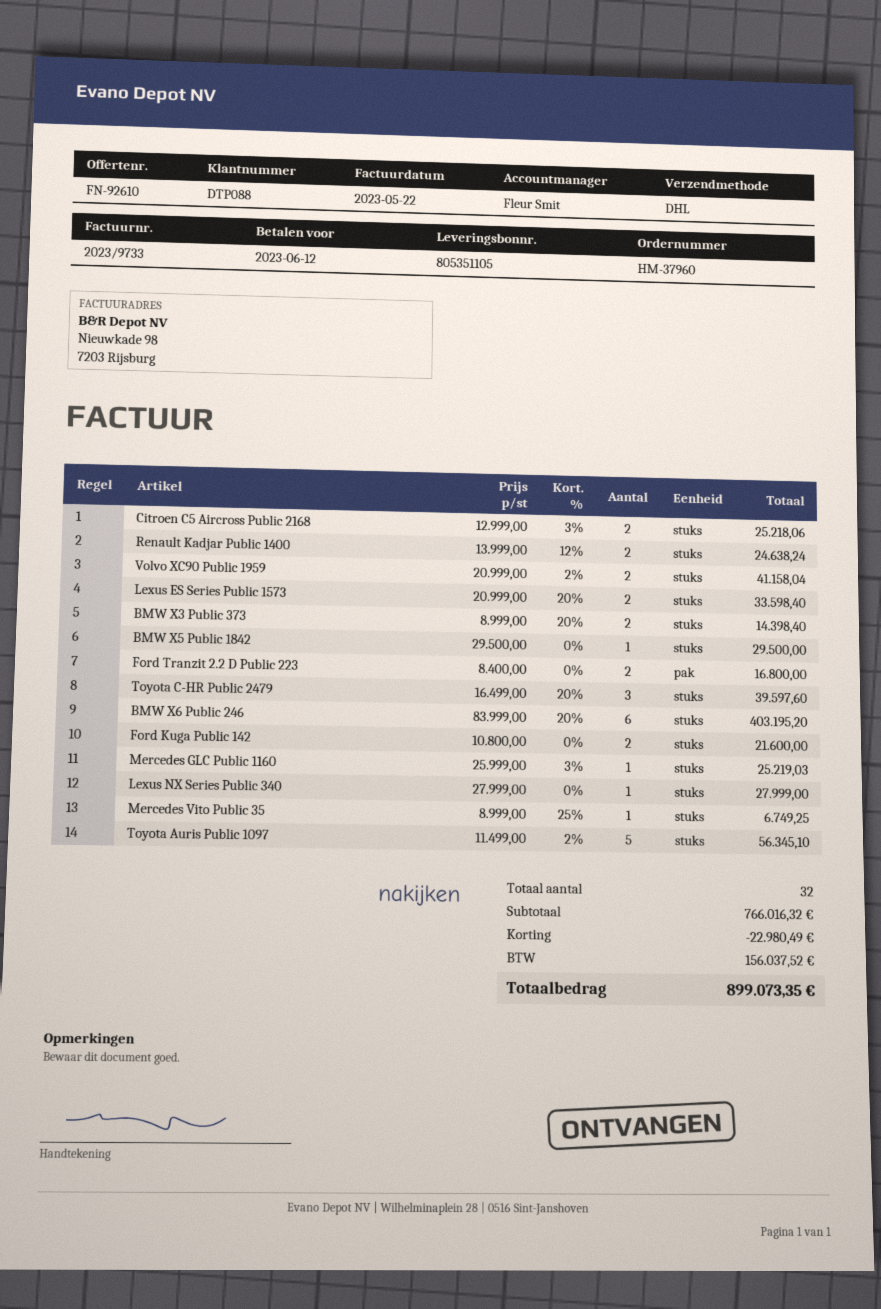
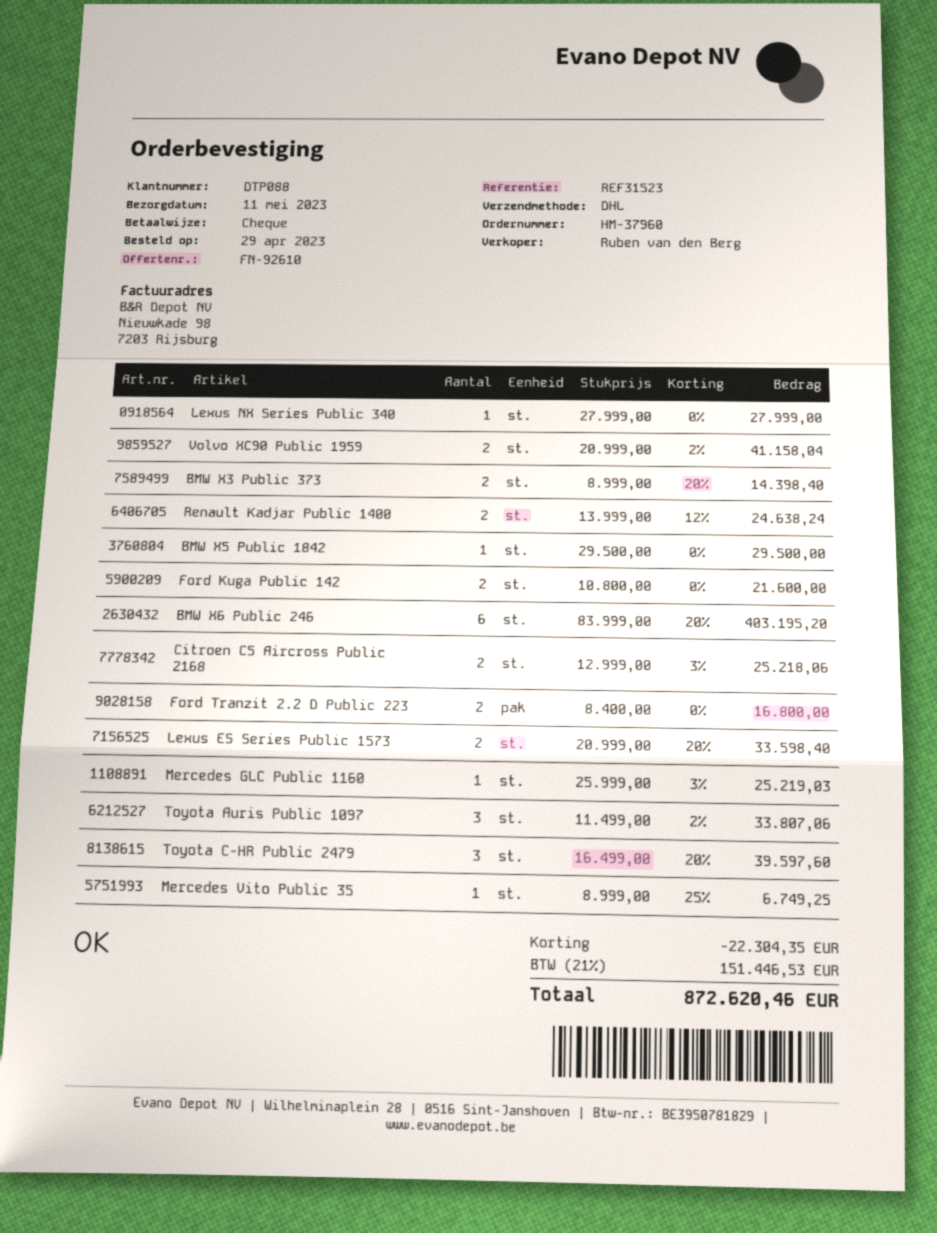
sales rep: Fleur Smit -> Ruben van den Berg
Toyota Auris Public 1097: 5 x 11499.00 - 2% = 56345.10 -> 3 x 11499.00 - 2% = 33807.06
discount: 22980.49 -> 22304.35
tax: 156037.52 -> 151446.53
total: 899073.35 -> 872620.46

